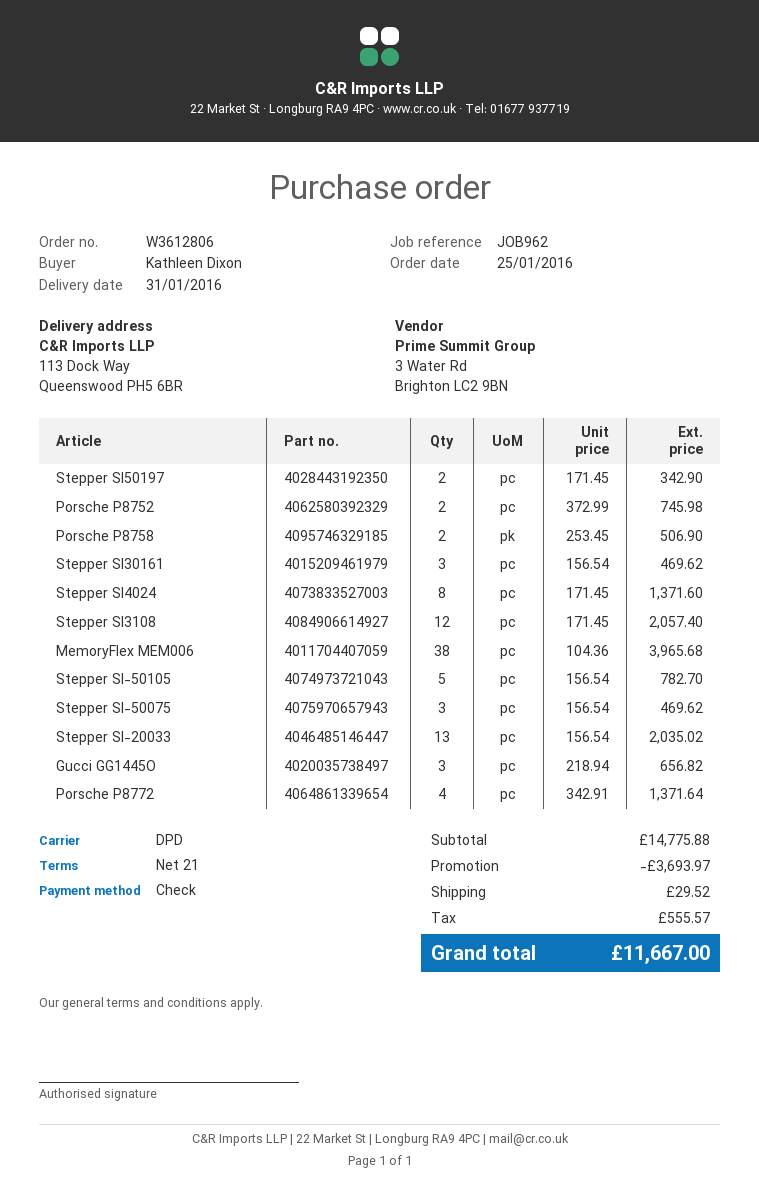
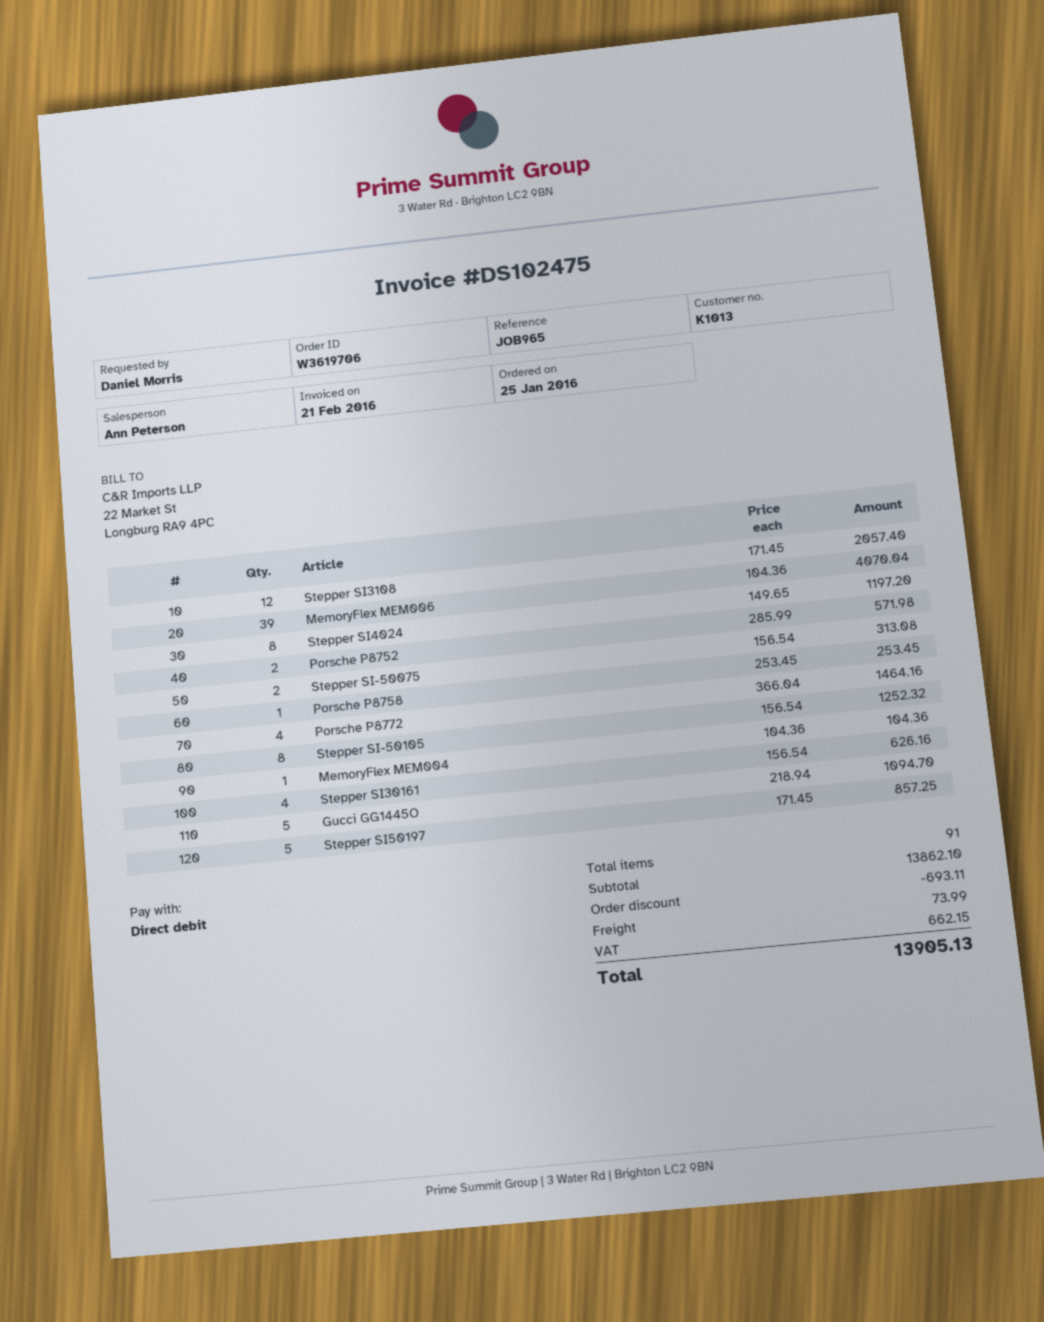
order number: W3612806 -> W3619706
reference: JOB962 -> JOB965
ordered by: Kathleen Dixon -> Daniel Morris
payment method: cheque -> direct debit
Stepper SI50197: 2 x 171.45 = 342.90 -> 5 x 171.45 = 857.25
Porsche P8752: 2 x 372.99 = 745.98 -> 2 x 285.99 = 571.98
Porsche P8758: 2 x 253.45 = 506.90 -> 1 x 253.45 = 253.45
Stepper SI30161: 3 x 156.54 = 469.62 -> 4 x 156.54 = 626.16
Stepper SI4024: 8 x 171.45 = 1371.60 -> 8 x 149.65 = 1197.20
MemoryFlex MEM006: 38 x 104.36 = 3965.68 -> 39 x 104.36 = 4070.04
Stepper SI-50105: 5 x 156.54 = 782.70 -> 8 x 156.54 = 1252.32
Stepper SI-50075: 3 x 156.54 = 469.62 -> 2 x 156.54 = 313.08
Stepper SI-20033: 13 x 156.54 = 2035.02 -> none
Gucci GG1445O: 3 x 218.94 = 656.82 -> 5 x 218.94 = 1094.70
Porsche P8772: 4 x 342.91 = 1371.64 -> 4 x 366.04 = 1464.16
MemoryFlex MEM004: none -> 1 x 104.36 = 104.36
subtotal: 14775.88 -> 13862.10
discount: 3693.97 -> 693.11
shipping: 29.52 -> 73.99
tax: 555.57 -> 662.15
total: 11667.00 -> 13905.13

